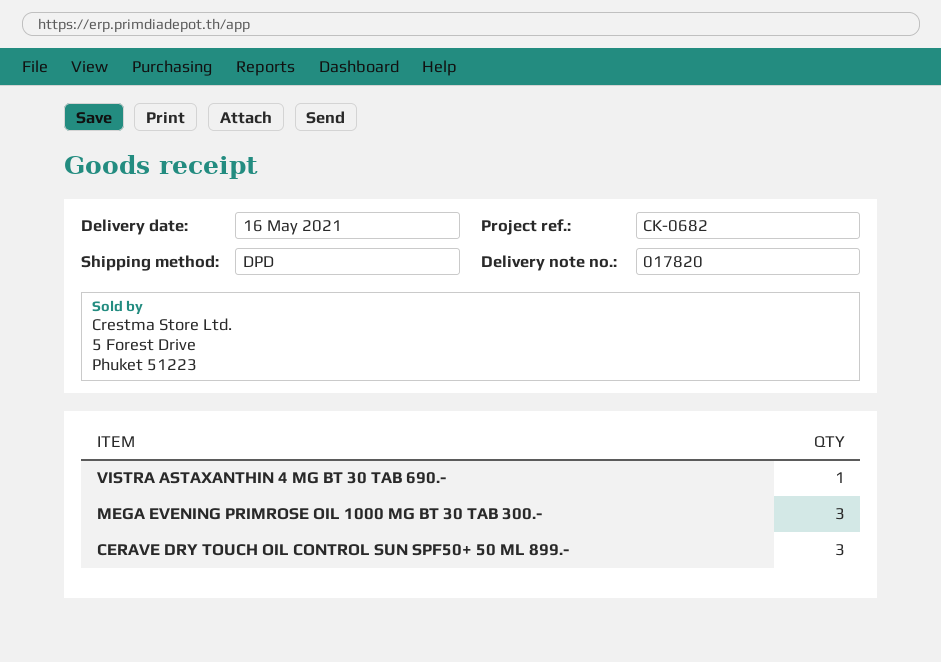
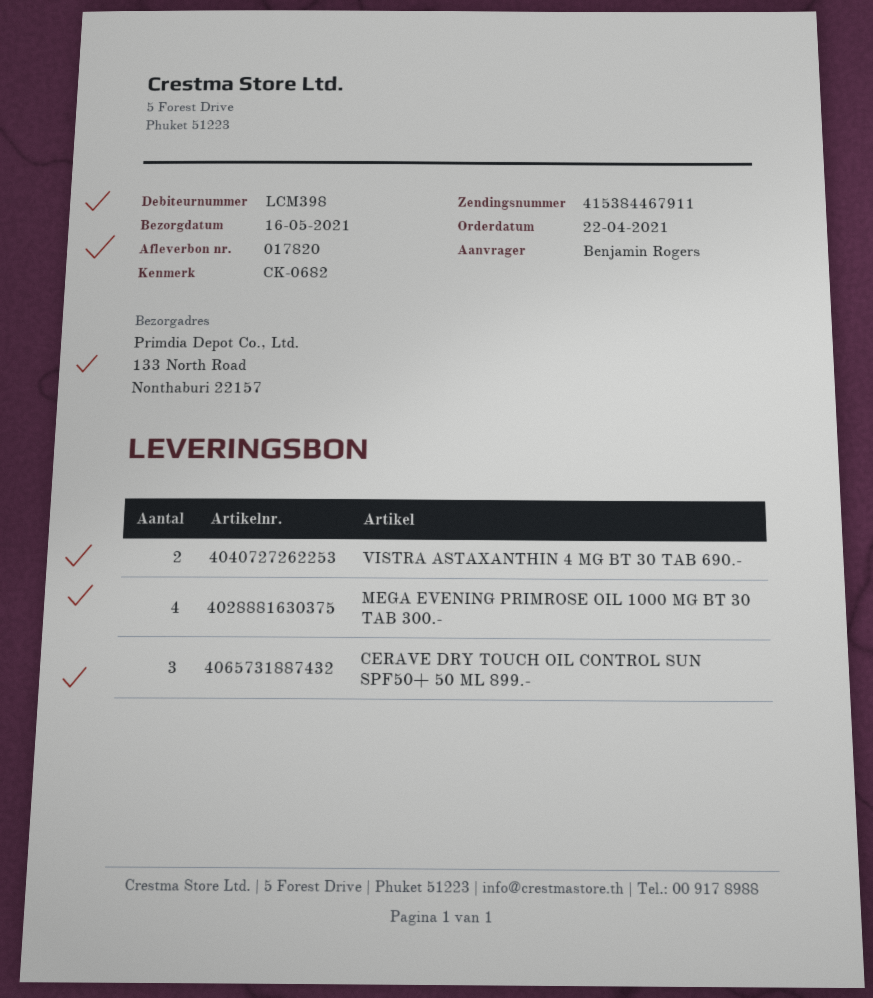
VISTRA ASTAXANTHIN 4 MG BT 30 TAB 690.-: 1 -> 2
MEGA EVENING PRIMROSE OIL 1000 MG BT 30 TAB 300.-: 3 -> 4

